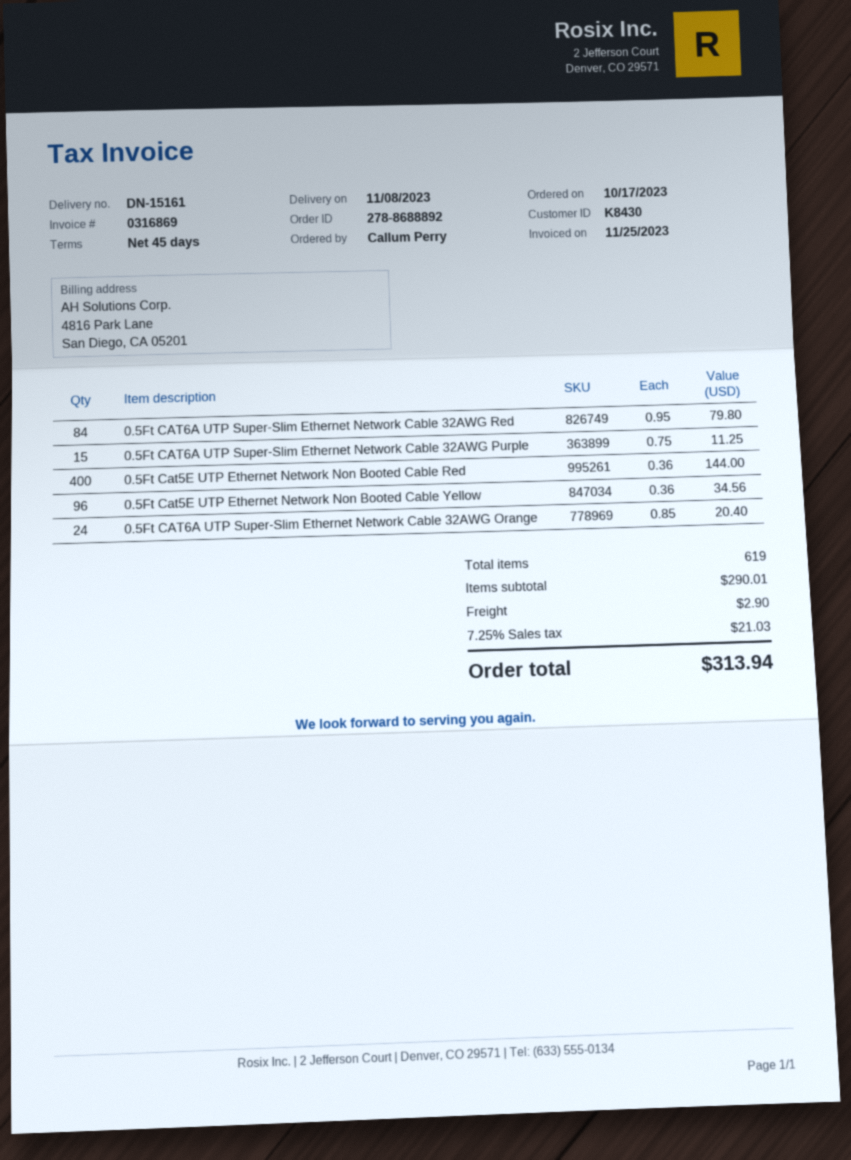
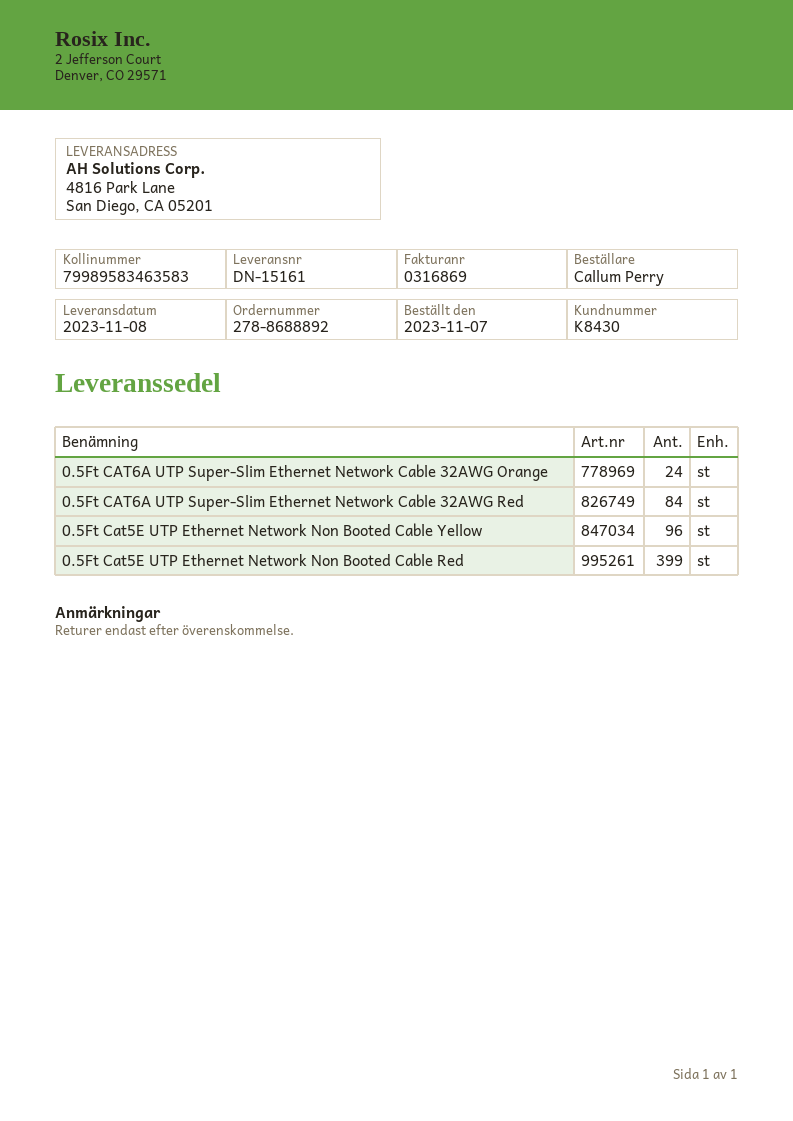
order date: 2023-10-17 -> 2023-11-07
0.5Ft CAT6A UTP Super-Slim Ethernet Network Cable 32AWG Purple: 15 -> none
0.5Ft Cat5E UTP Ethernet Network Non Booted Cable Red: 400 -> 399

